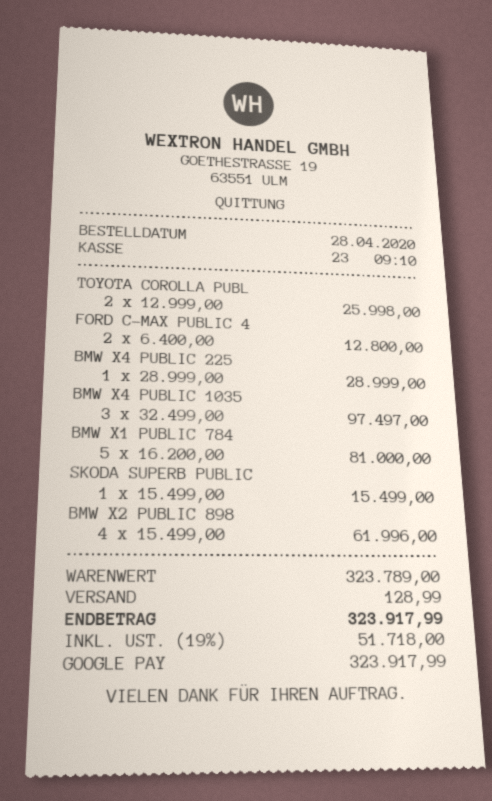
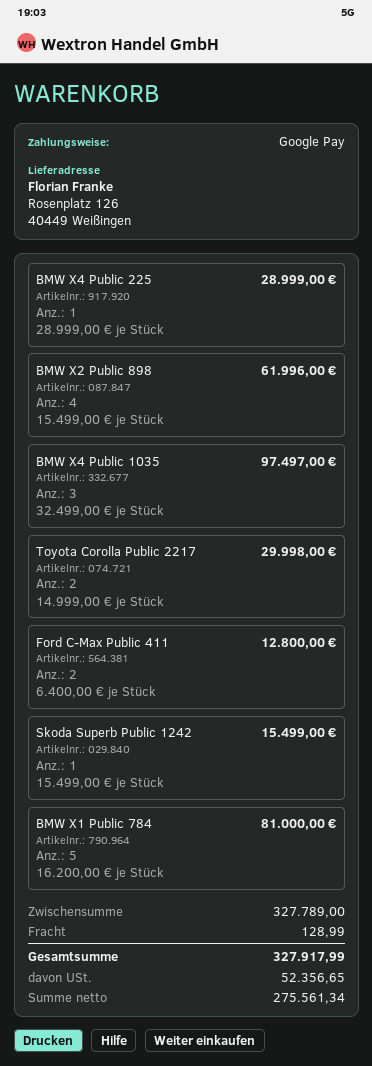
TOYOTA COROLLA PUBL: 2 x 12999.00 = 25998.00 -> 2 x 14999.00 = 29998.00
subtotal: 323789.00 -> 327789.00
tax: 51718.00 -> 52356.65
total: 323917.99 -> 327917.99

